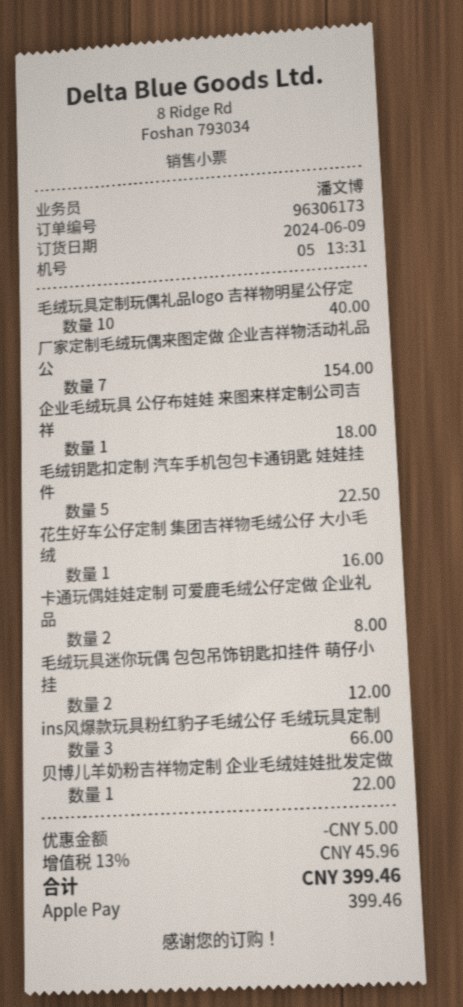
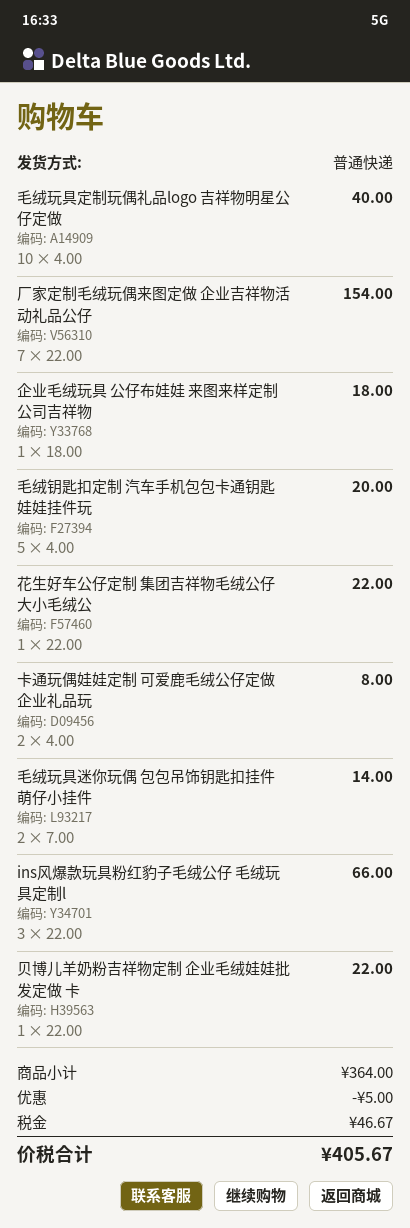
毛绒钥匙扣定制 汽车手机包包卡通钥匙 娃娃挂件: 5 for 22.50 -> 5 for 20.00
花生好车公仔定制 集团吉祥物毛绒公仔 大小毛绒: 1 for 16.00 -> 1 for 22.00
毛绒玩具迷你玩偶 包包吊饰钥匙扣挂件 萌仔小挂: 2 for 12.00 -> 2 for 14.00
tax: 45.96 -> 46.67
total: 399.46 -> 405.67

